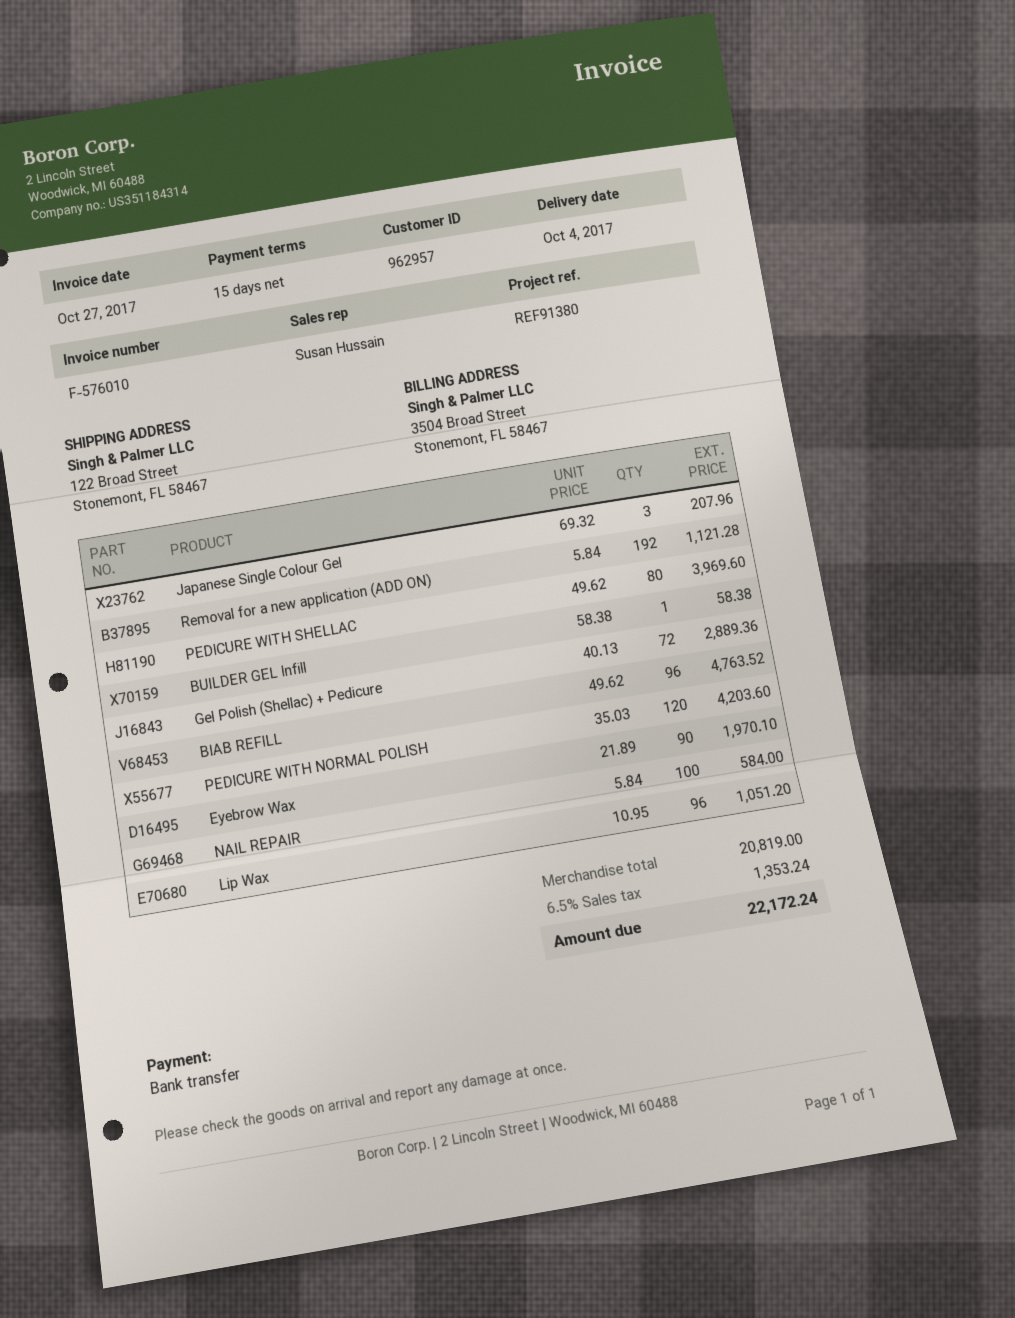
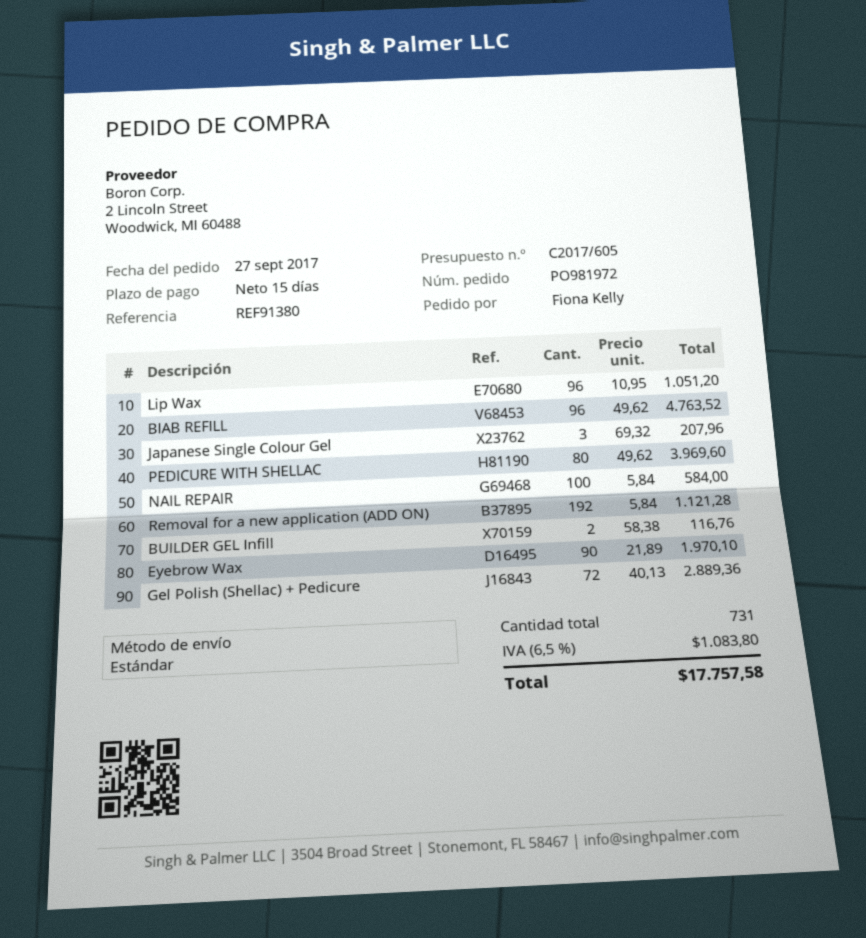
BUILDER GEL Infill: 1 x 58.38 = 58.38 -> 2 x 58.38 = 116.76
PEDICURE WITH NORMAL POLISH: 120 x 35.03 = 4203.60 -> none
tax: 6.5% = 1353.24 -> 6.5% = 1083.80
total: 22172.24 -> 17757.58

